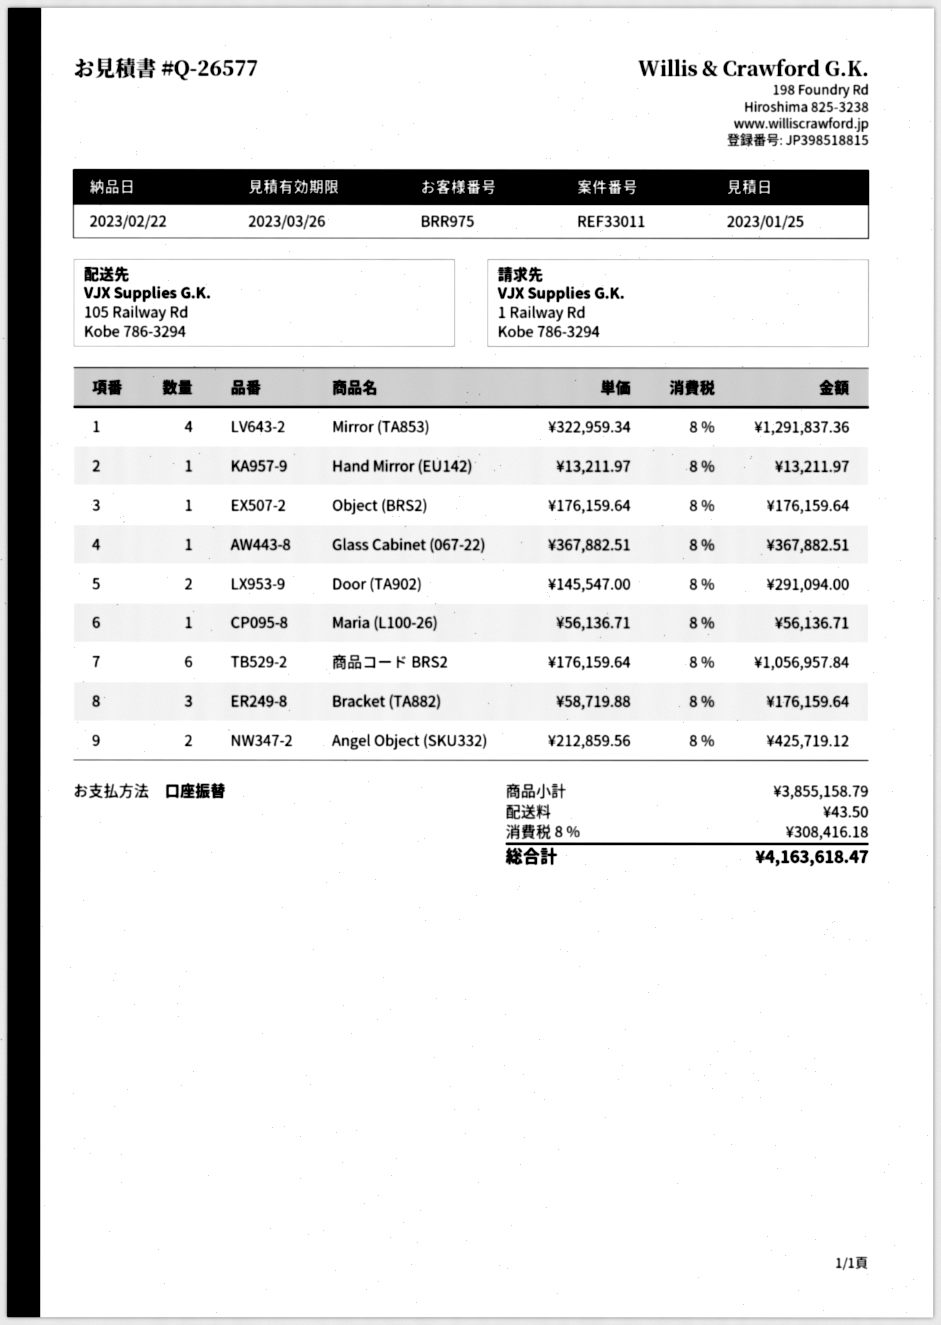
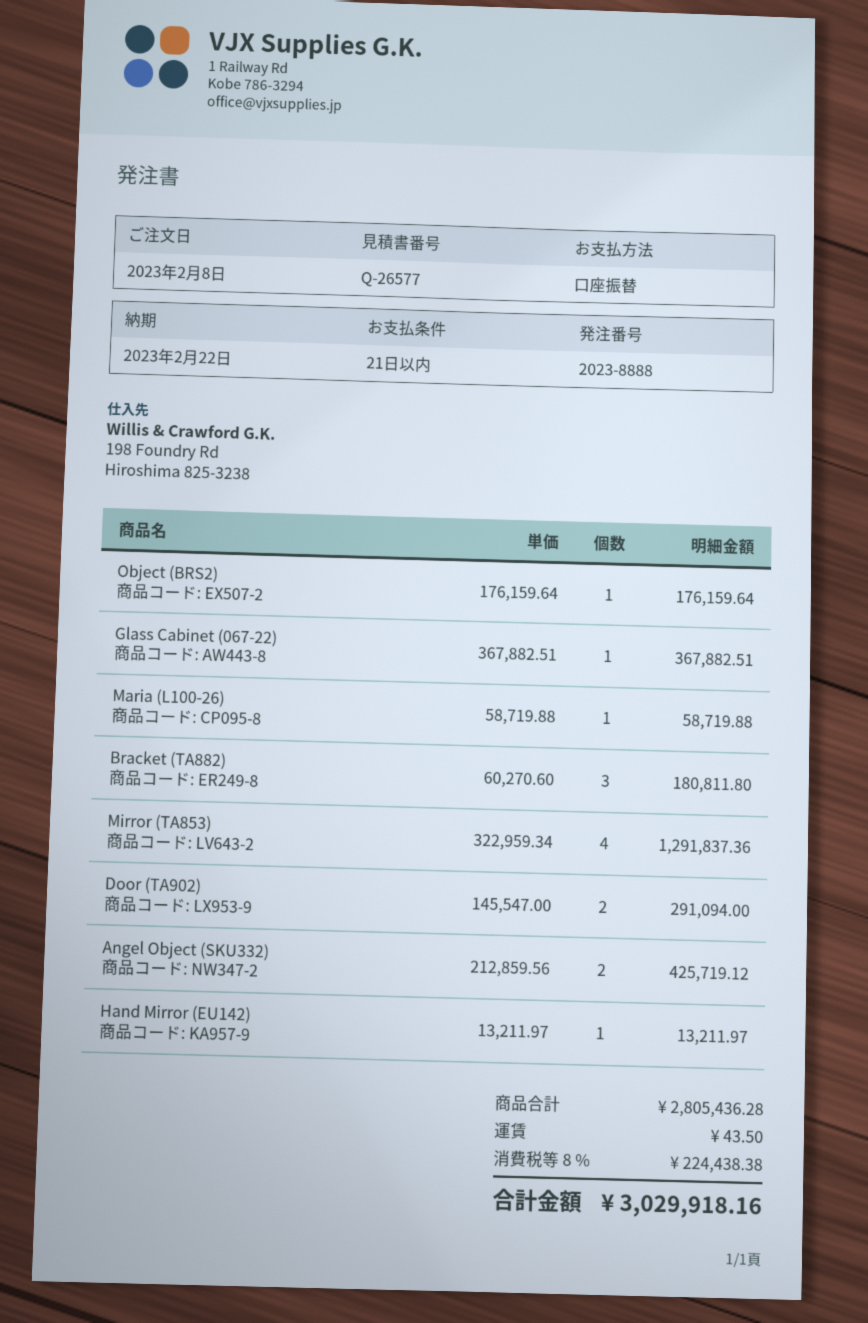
Maria (L100-26): 1 x 56136.71 = 56136.71 -> 1 x 58719.88 = 58719.88
商品コード BRS2: 6 x 176159.64 = 1056957.84 -> none
Bracket (TA882): 3 x 58719.88 = 176159.64 -> 3 x 60270.60 = 180811.80
subtotal: 3855158.79 -> 2805436.28
tax: 8% = 308416.18 -> 8% = 224438.38
total: 4163618.47 -> 3029918.16

